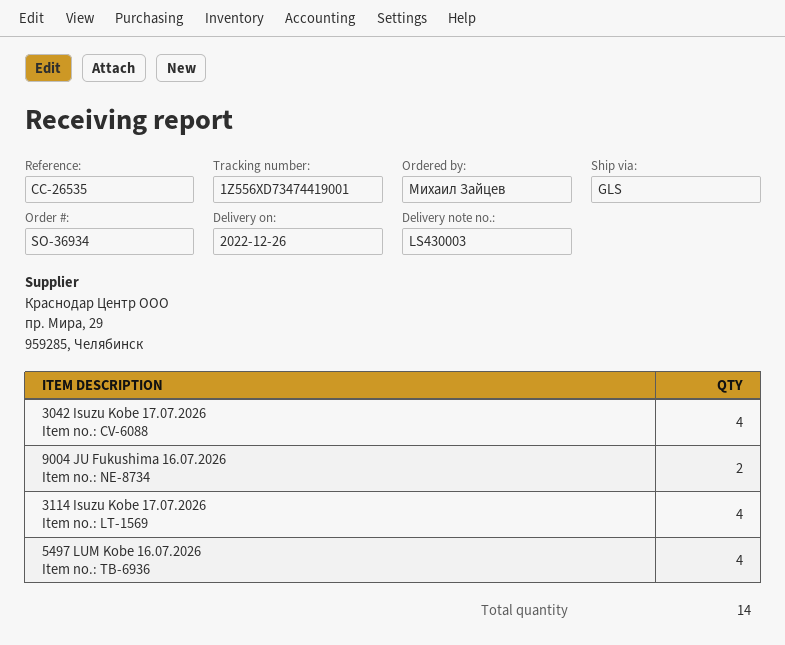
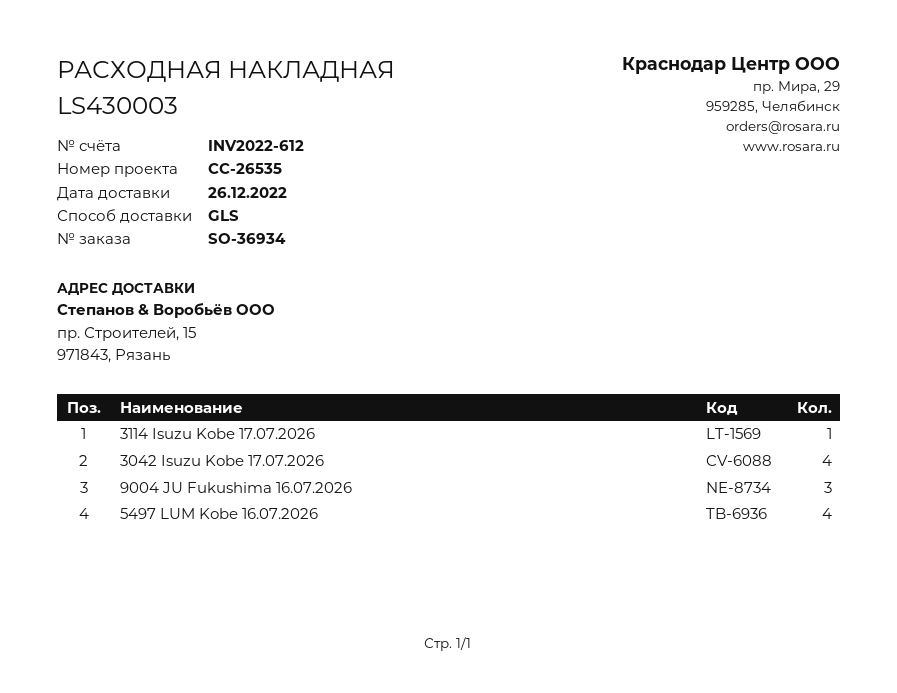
9004 JU Fukushima 16.07.2026: 2 -> 3
3114 Isuzu Kobe 17.07.2026: 4 -> 1

